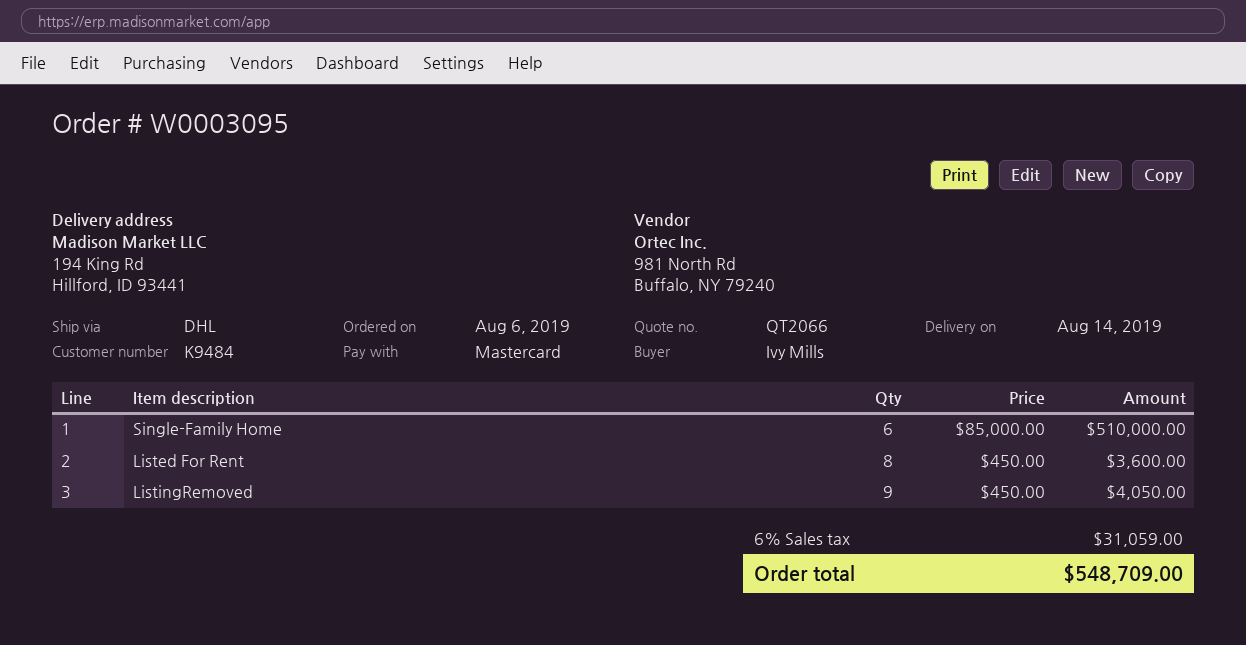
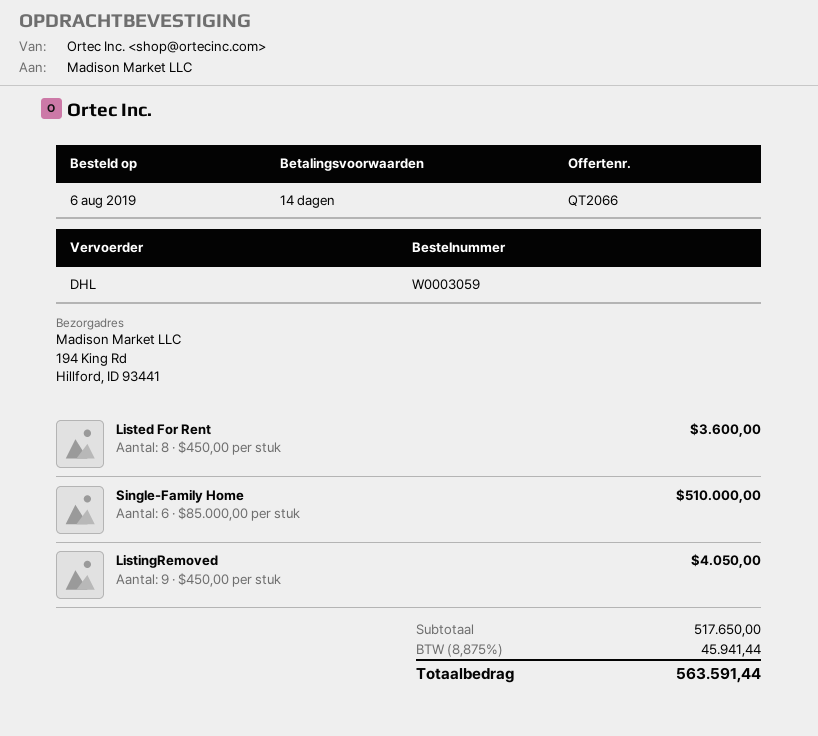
order number: W0003095 -> W0003059
tax: 6% = 31059.00 -> 8.875% = 45941.44
total: 548709.00 -> 563591.44

